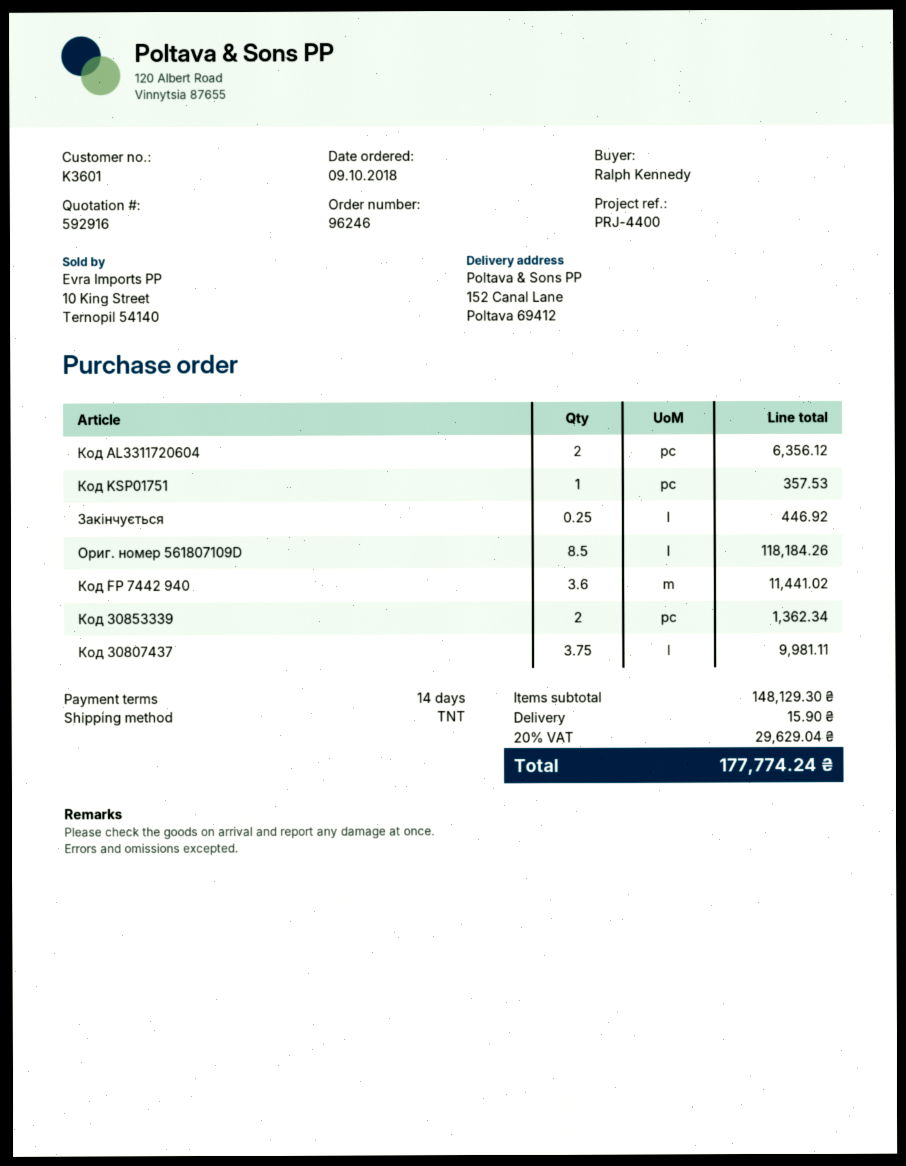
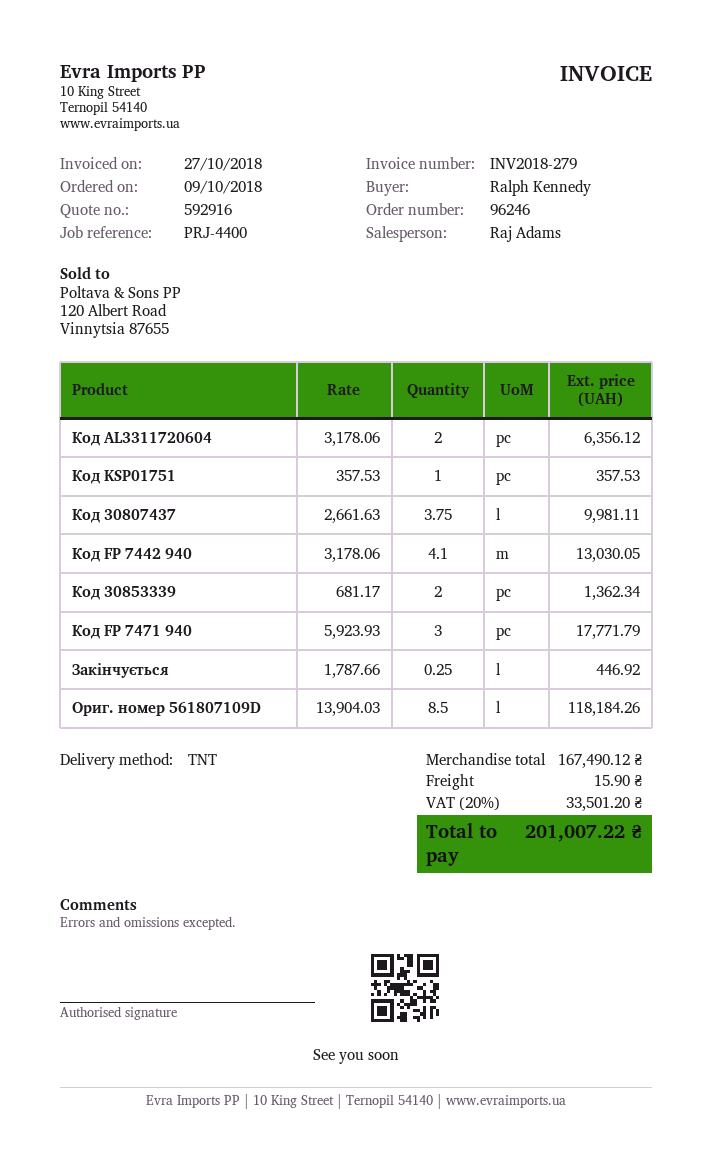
Код FP 7442 940: 3.6 for 11441.02 -> 4.1 for 13030.05
Код FP 7471 940: none -> 3 for 17771.79
subtotal: 148129.30 -> 167490.12
tax: 20% = 29629.04 -> 20% = 33501.20
total: 177774.24 -> 201007.22

